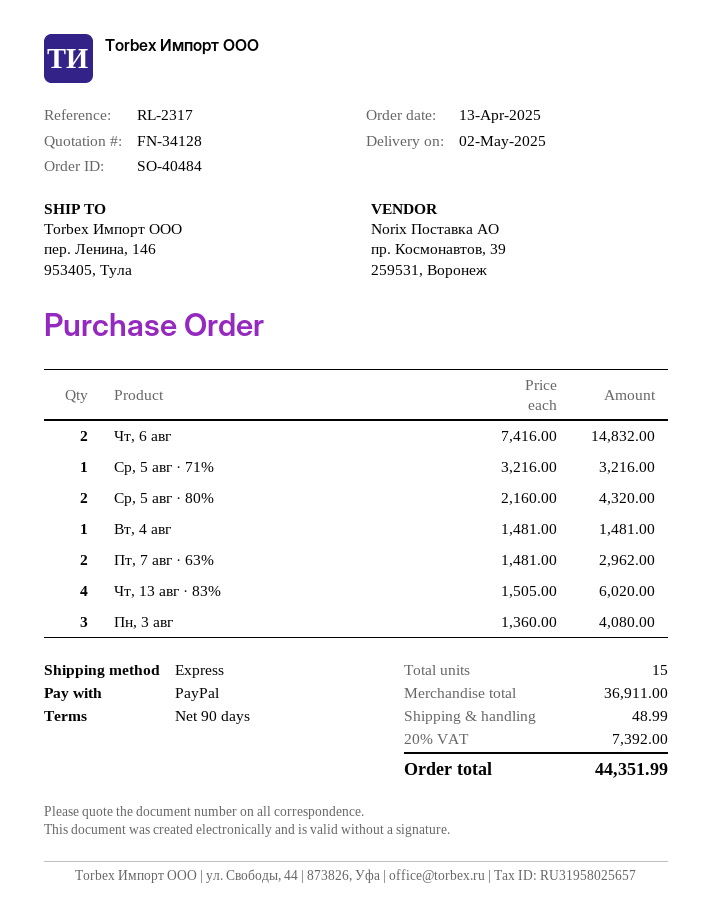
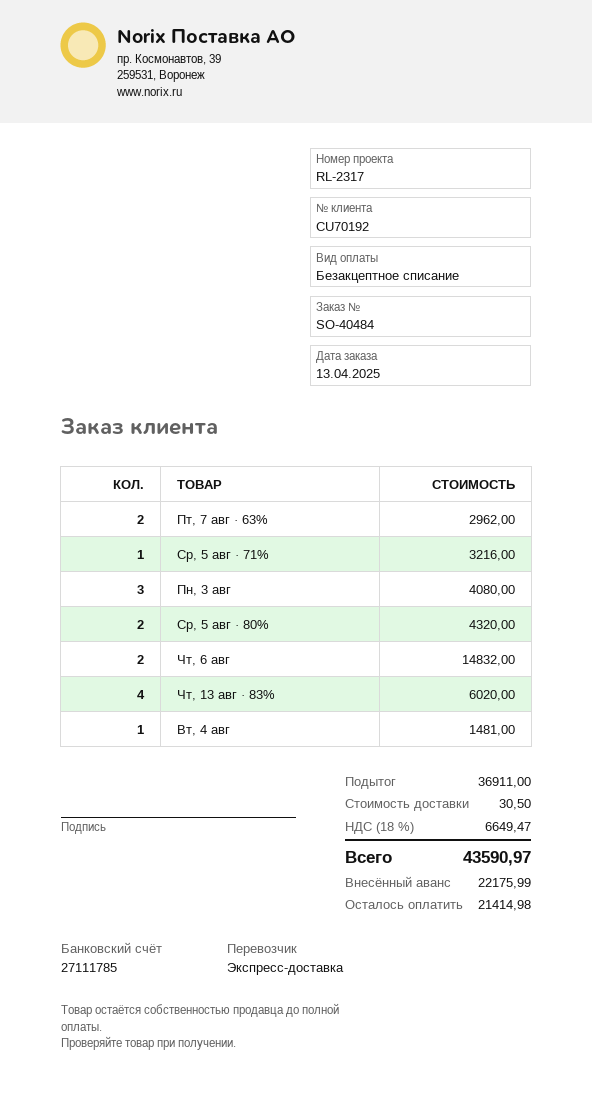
payment method: PayPal -> direct debit
shipping: 48.99 -> 30.50
tax: 20% = 7392.00 -> 18% = 6649.47
total: 44351.99 -> 43590.97

